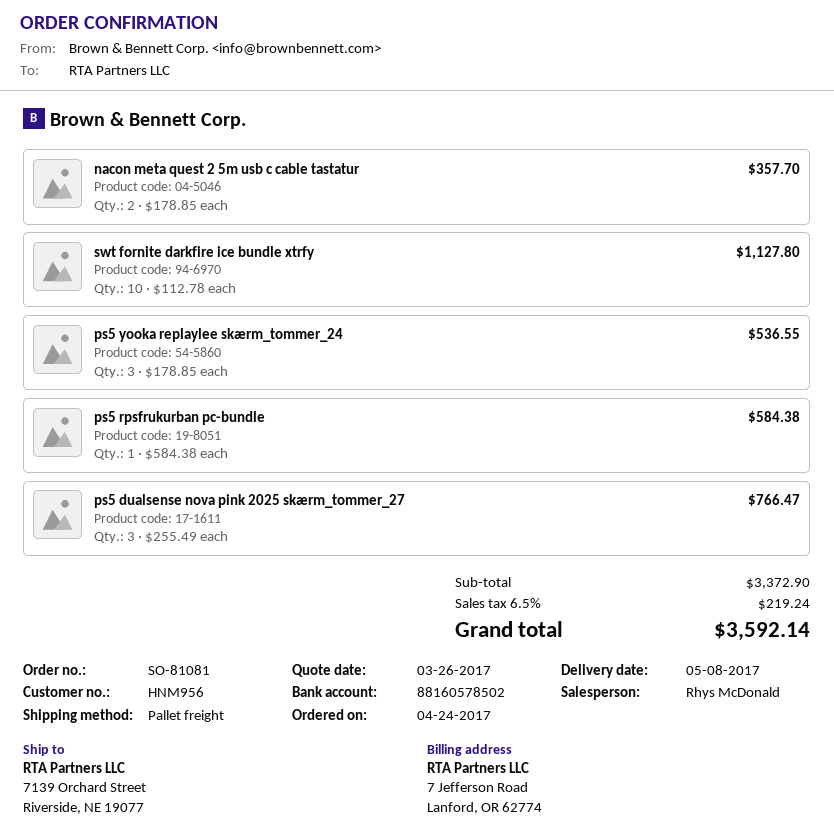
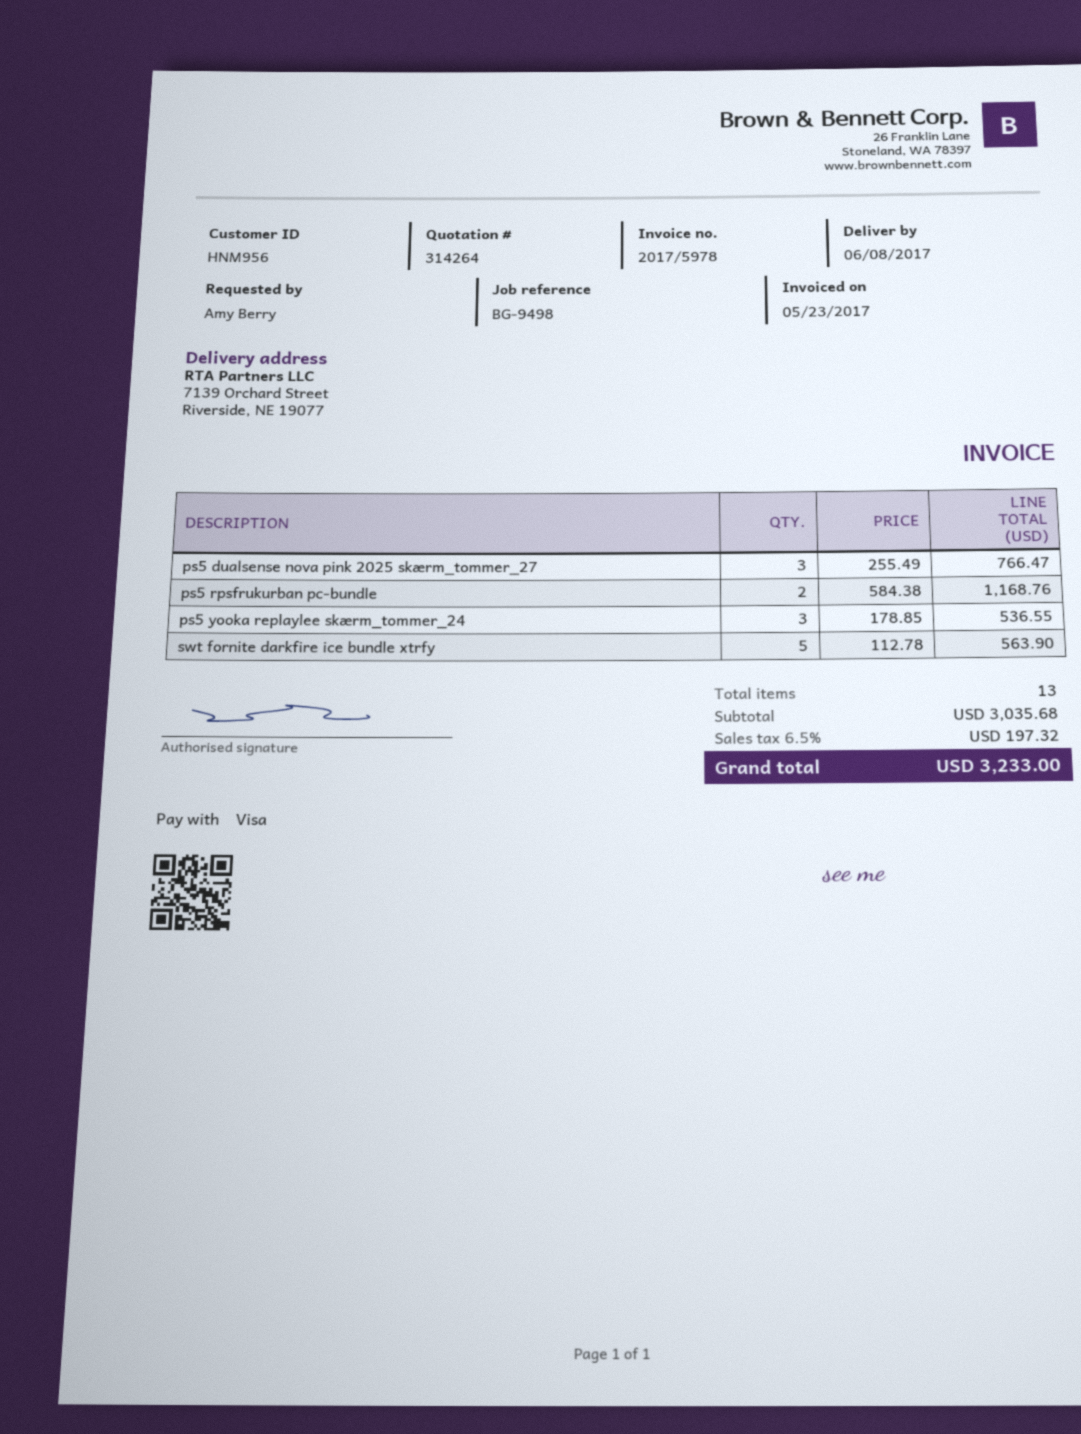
delivery date: 2017-05-08 -> 2017-06-08
nacon meta quest 2 5m usb c cable tastatur: 2 x 178.85 = 357.70 -> none
swt fornite darkfire ice bundle xtrfy: 10 x 112.78 = 1127.80 -> 5 x 112.78 = 563.90
ps5 rpsfrukurban pc-bundle: 1 x 584.38 = 584.38 -> 2 x 584.38 = 1168.76
subtotal: 3372.90 -> 3035.68
tax: 6.5% = 219.24 -> 6.5% = 197.32
total: 3592.14 -> 3233.00

